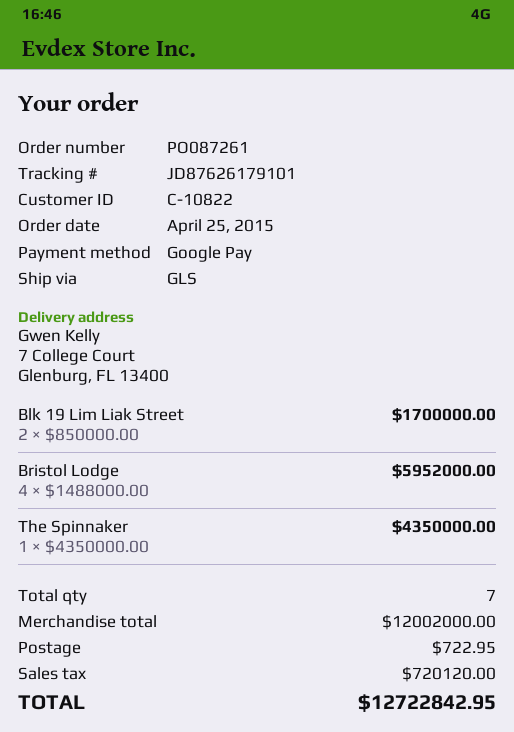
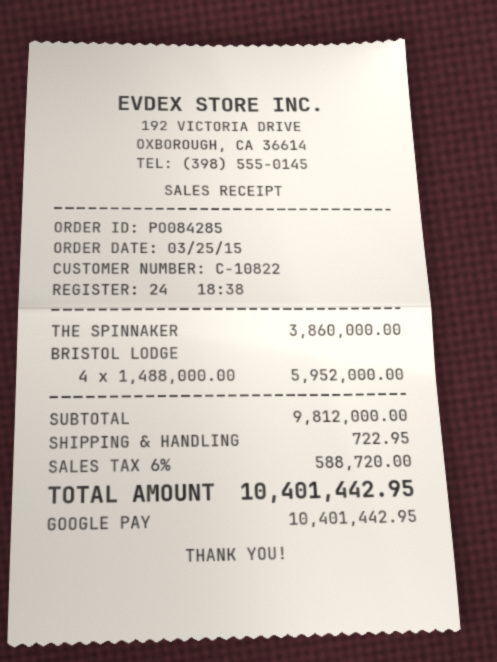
order number: PO087261 -> PO084285
order date: 2015-04-25 -> 2015-03-25
Blk 19 Lim Liak Street: 2 x 850000.00 = 1700000.00 -> none
The Spinnaker: 1 x 4350000.00 = 4350000.00 -> 1 x 3860000.00 = 3860000.00
subtotal: 12002000.00 -> 9812000.00
tax: 720120.00 -> 588720.00
total: 12722842.95 -> 10401442.95

